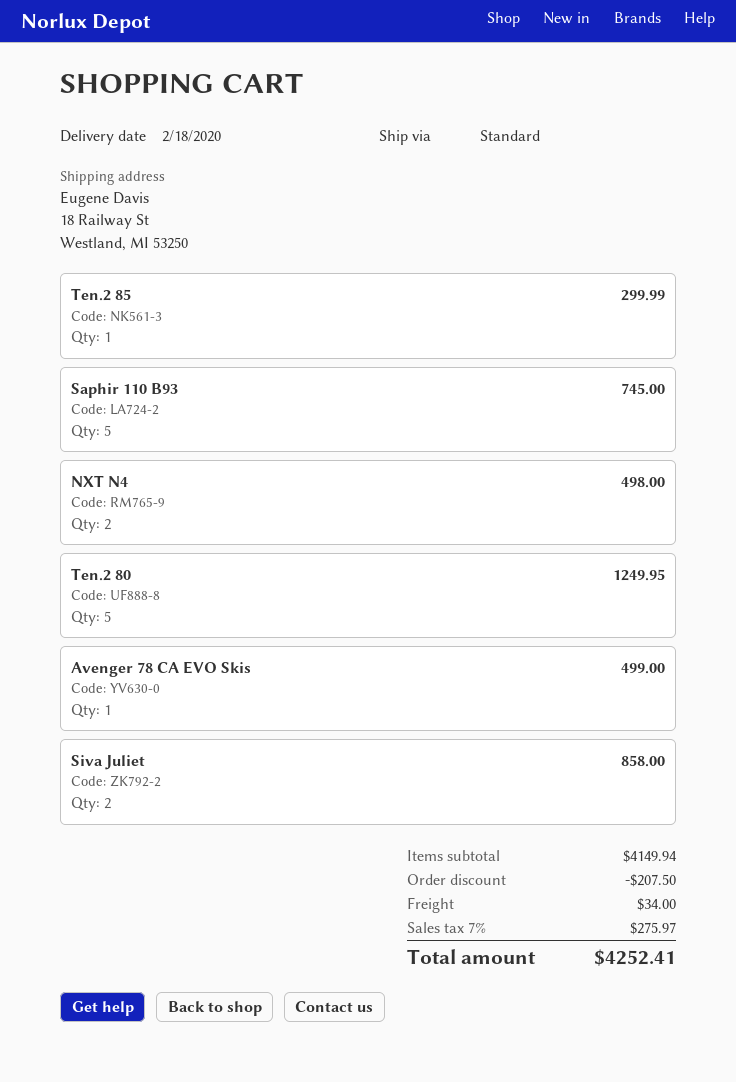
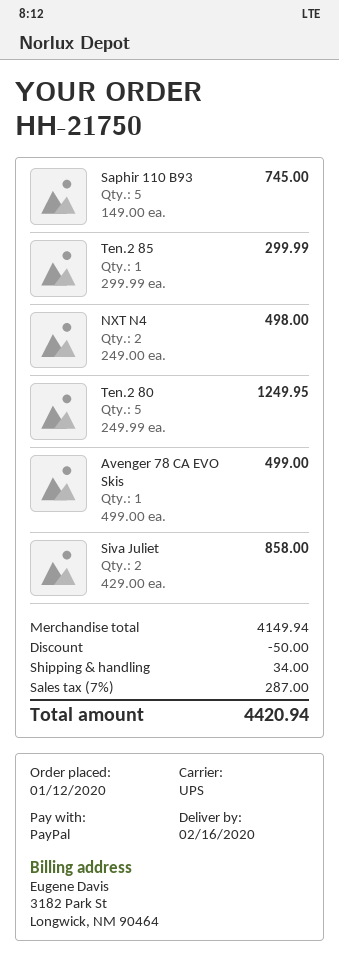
delivery date: 2020-02-18 -> 2020-02-16
shipping method: standard -> UPS
discount: 207.50 -> 50.00
tax: 7% = 275.97 -> 7% = 287.00
total: 4252.41 -> 4420.94

